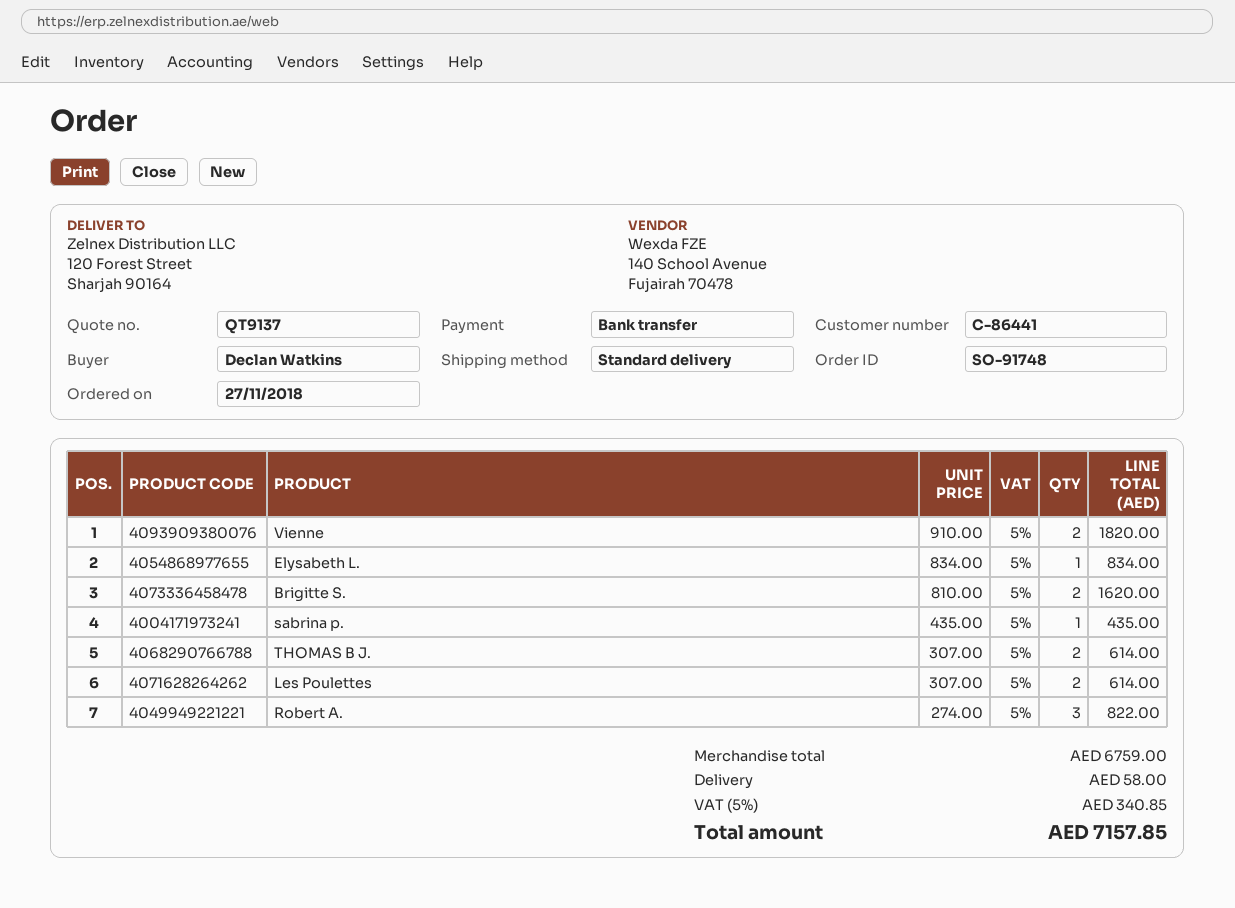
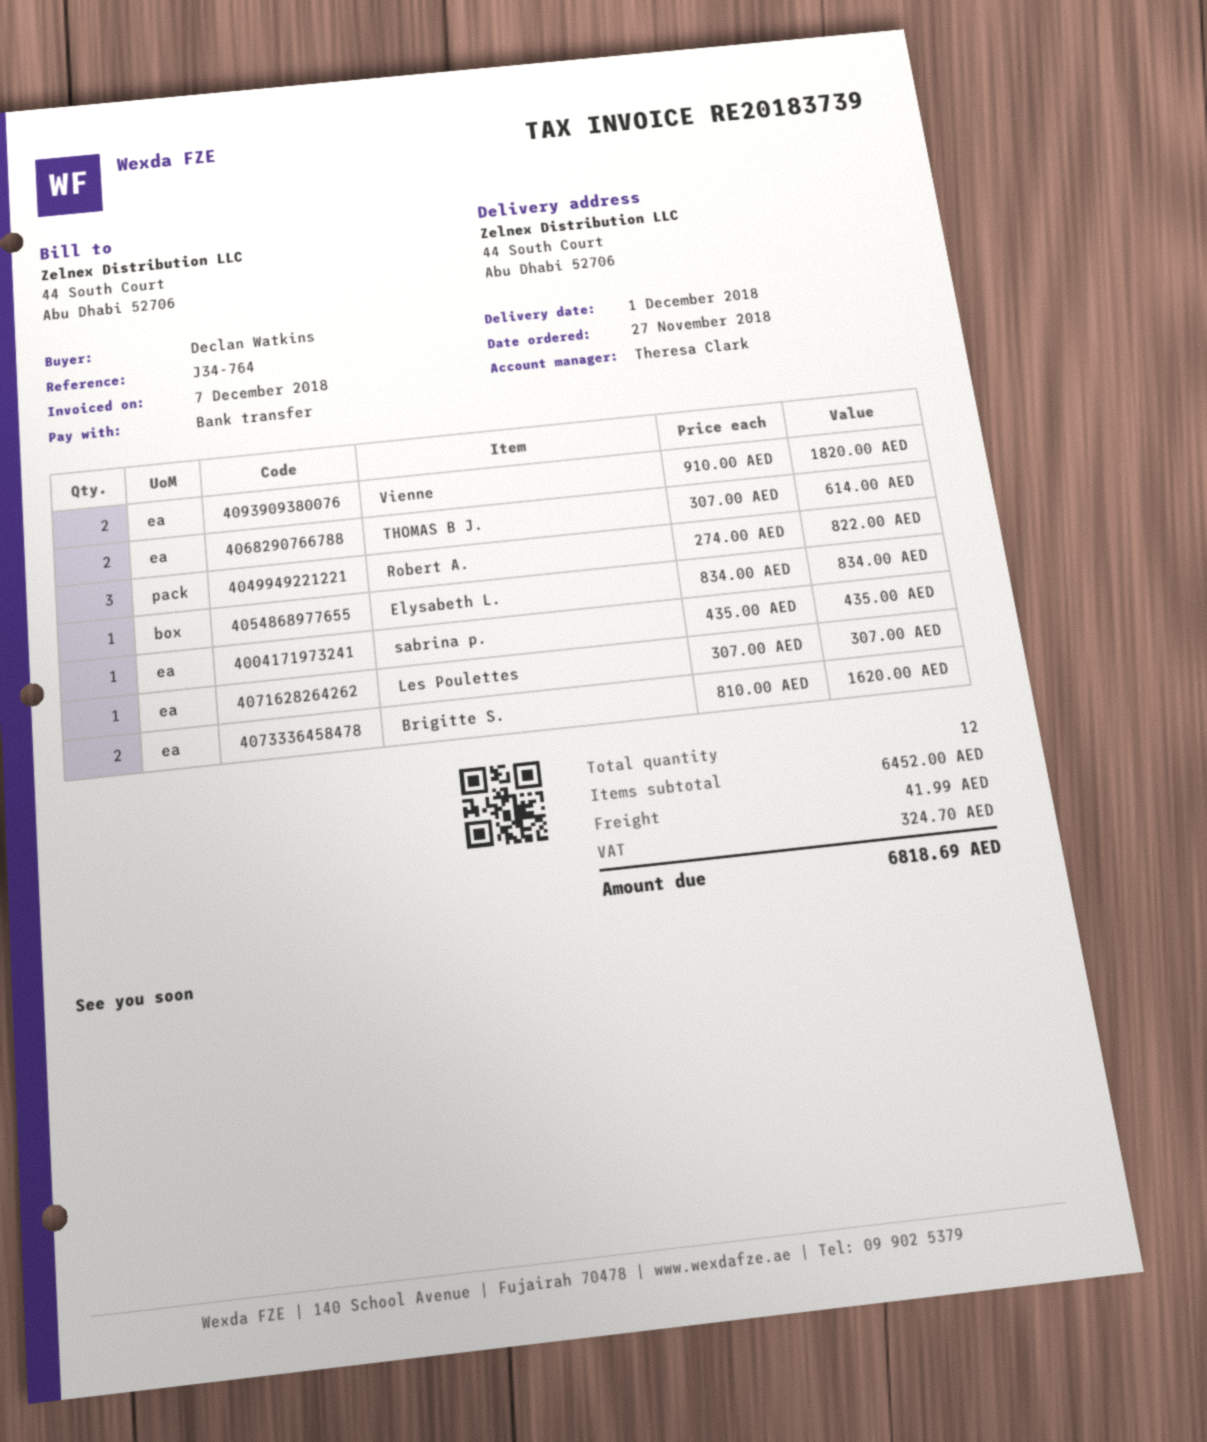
ship to: 120 Forest Street, Sharjah 90164 -> 44 South Court, Abu Dhabi 52706
Les Poulettes: 2 x 307.00 = 614.00 -> 1 x 307.00 = 307.00
subtotal: 6759.00 -> 6452.00
shipping: 58.00 -> 41.99
tax: 340.85 -> 324.70
total: 7157.85 -> 6818.69

